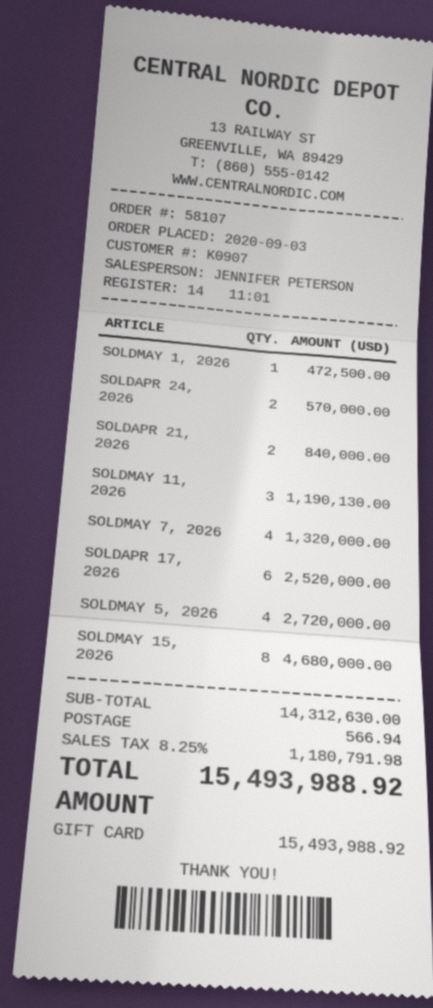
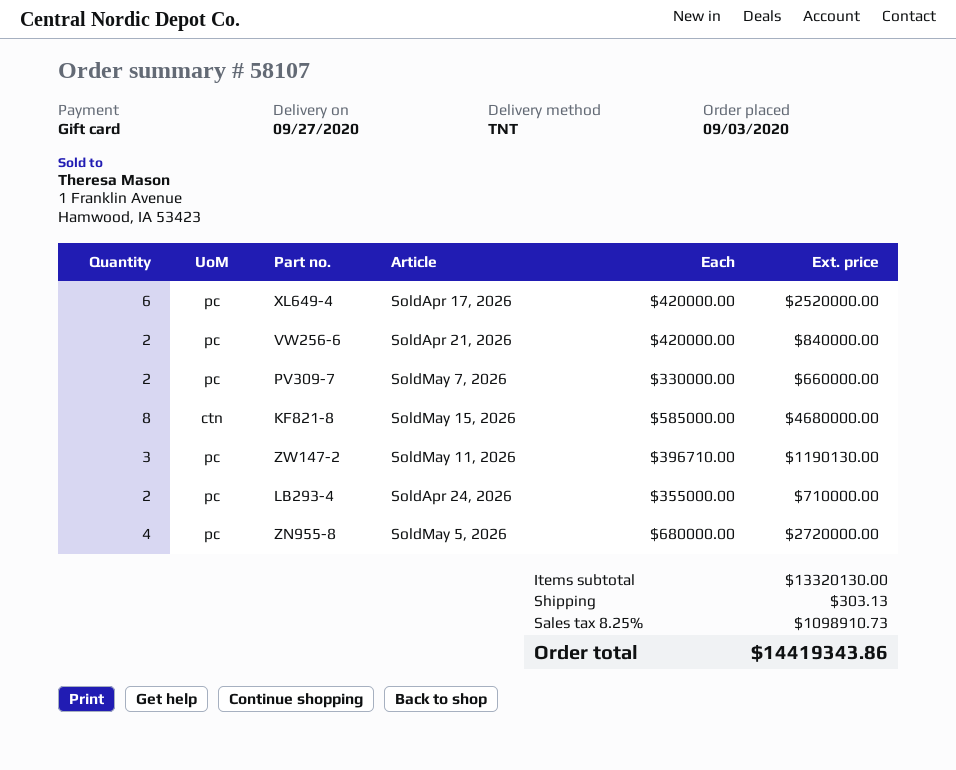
SOLDMAY 1, 2026: 1 for 472500.00 -> none
SOLDAPR 24, 2026: 2 for 570000.00 -> 2 for 710000.00
SOLDMAY 7, 2026: 4 for 1320000.00 -> 2 for 660000.00
subtotal: 14312630.00 -> 13320130.00
shipping: 566.94 -> 303.13
tax: 8.25% = 1180791.98 -> 8.25% = 1098910.73
total: 15493988.92 -> 14419343.86

